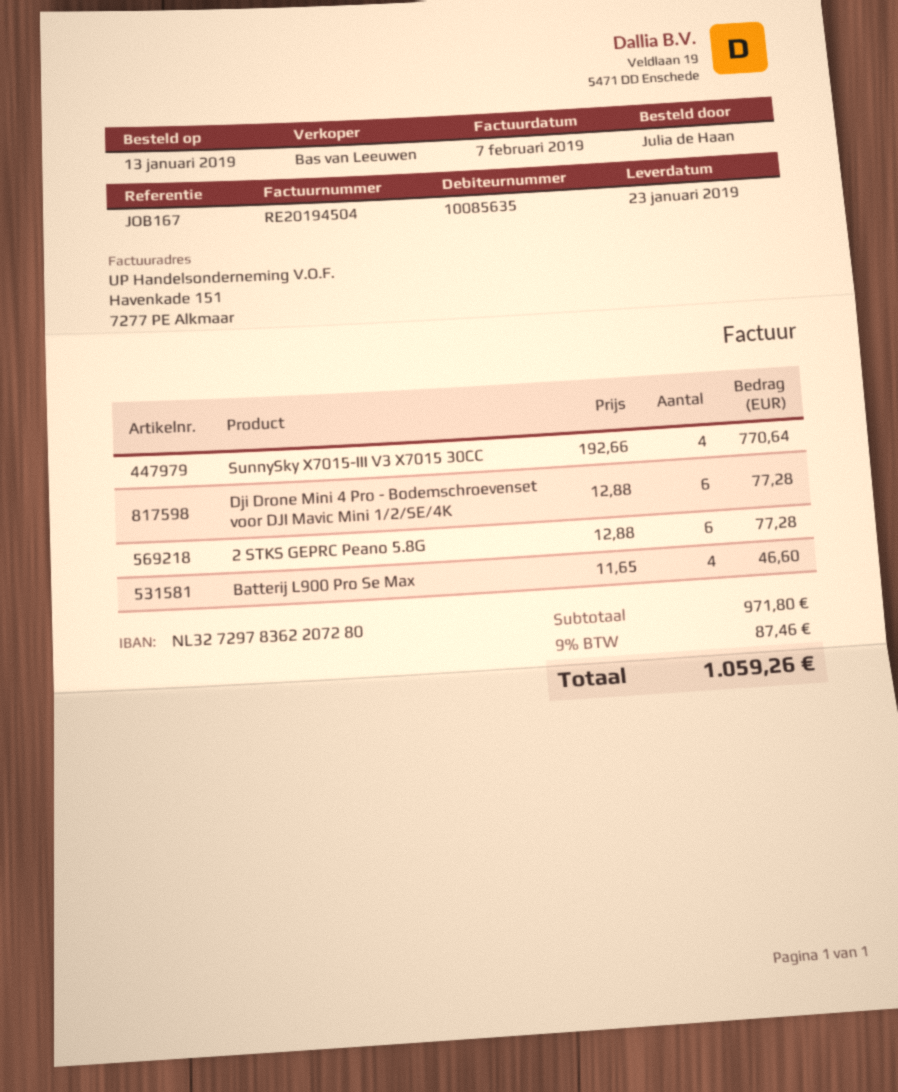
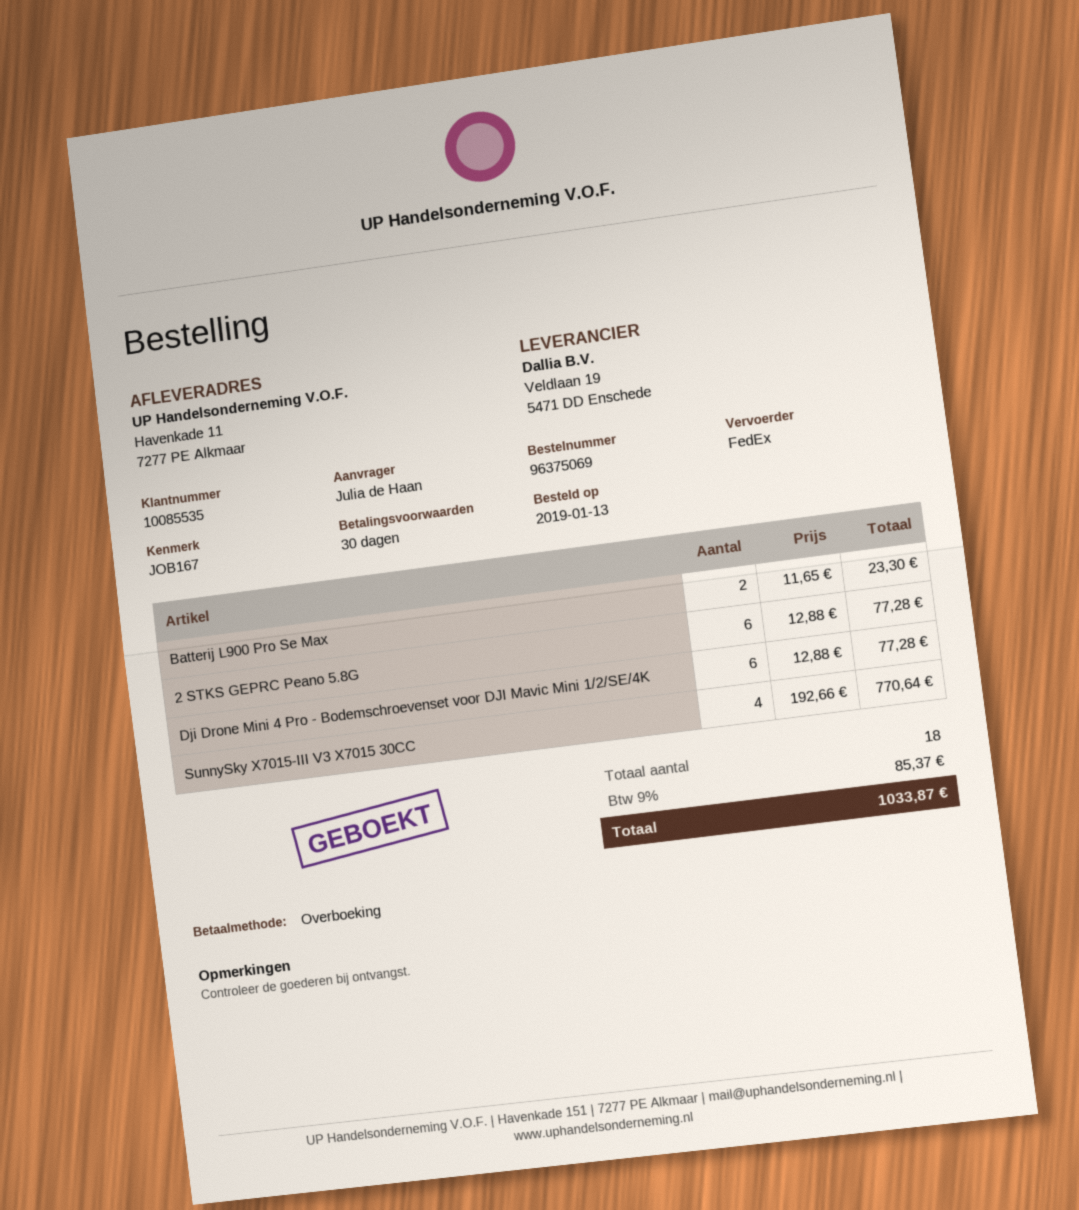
customer number: 10085635 -> 10085535
Batterij L900 Pro Se Max: 4 x 11.65 = 46.60 -> 2 x 11.65 = 23.30
tax: 9% = 87.46 -> 9% = 85.37
total: 1059.26 -> 1033.87

